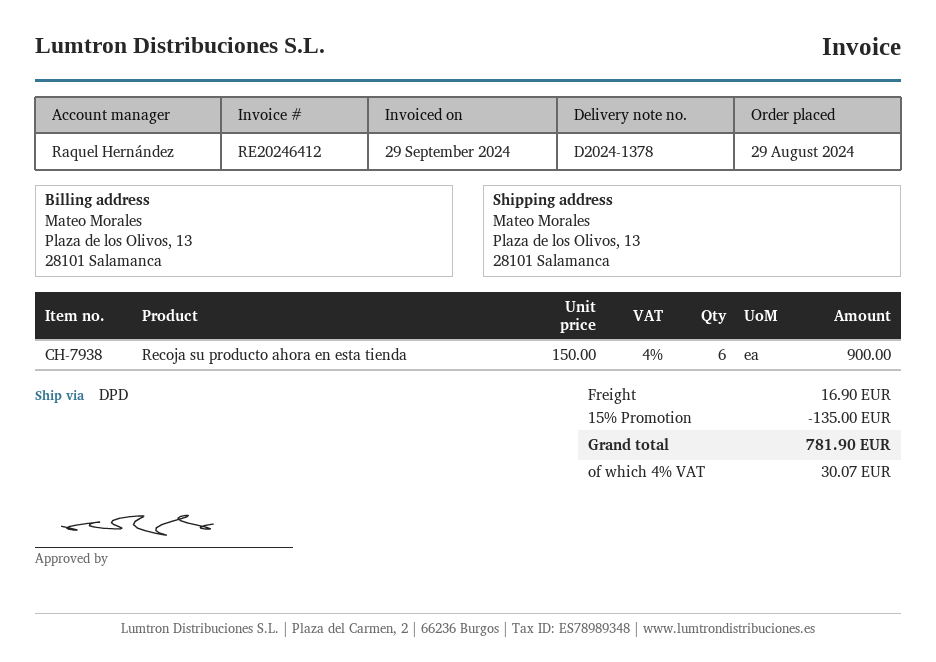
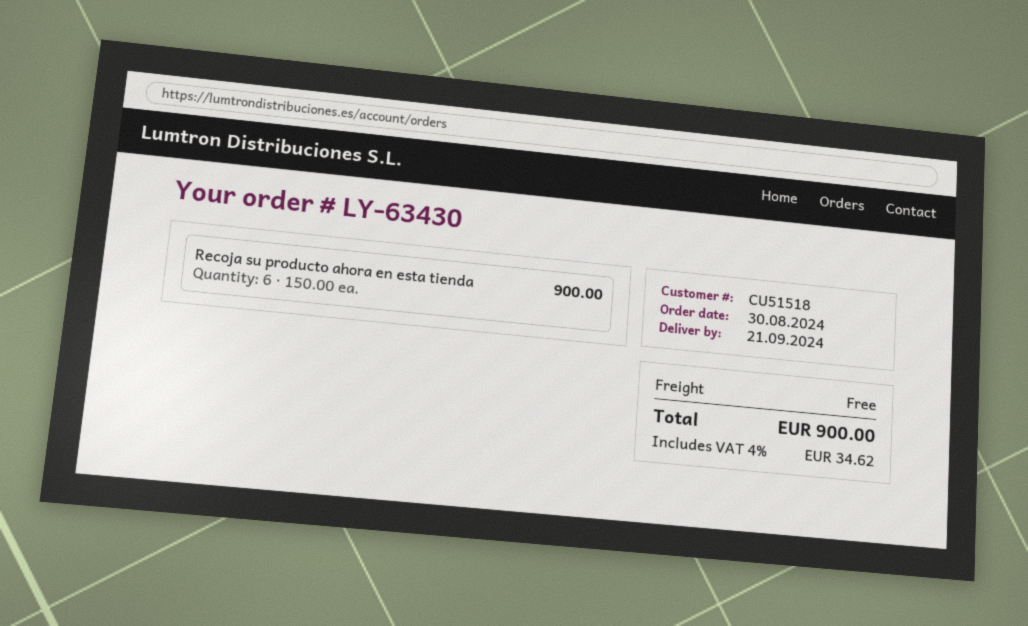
order date: 2024-08-29 -> 2024-08-30
discount: 15% = 135.00 -> none
shipping: 16.90 -> 0.00
tax: 4% = 30.07 -> 4% = 34.62
total: 781.90 -> 900.00

